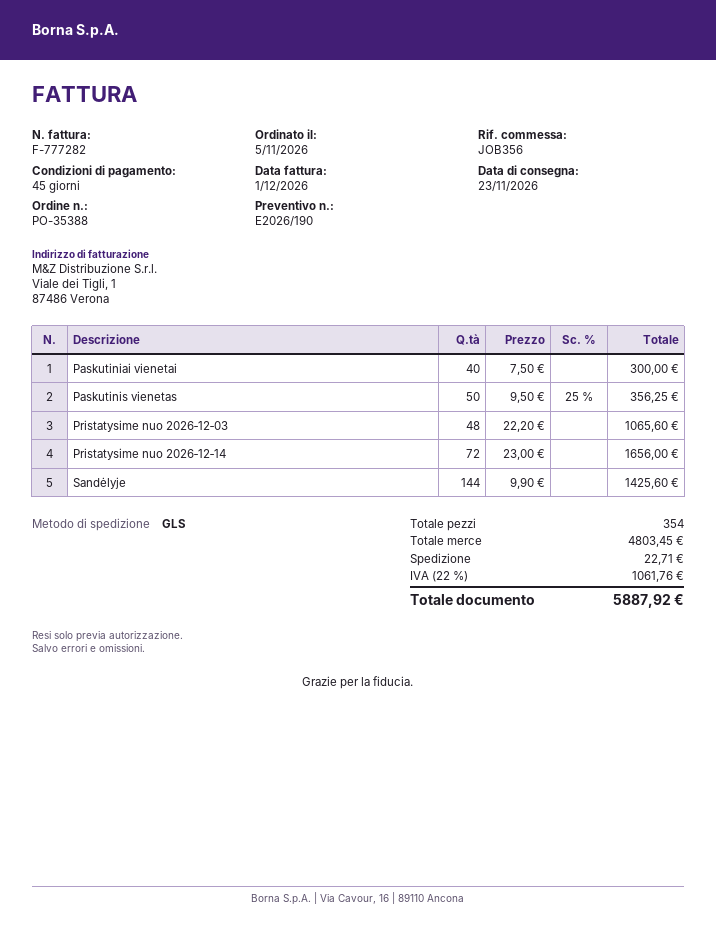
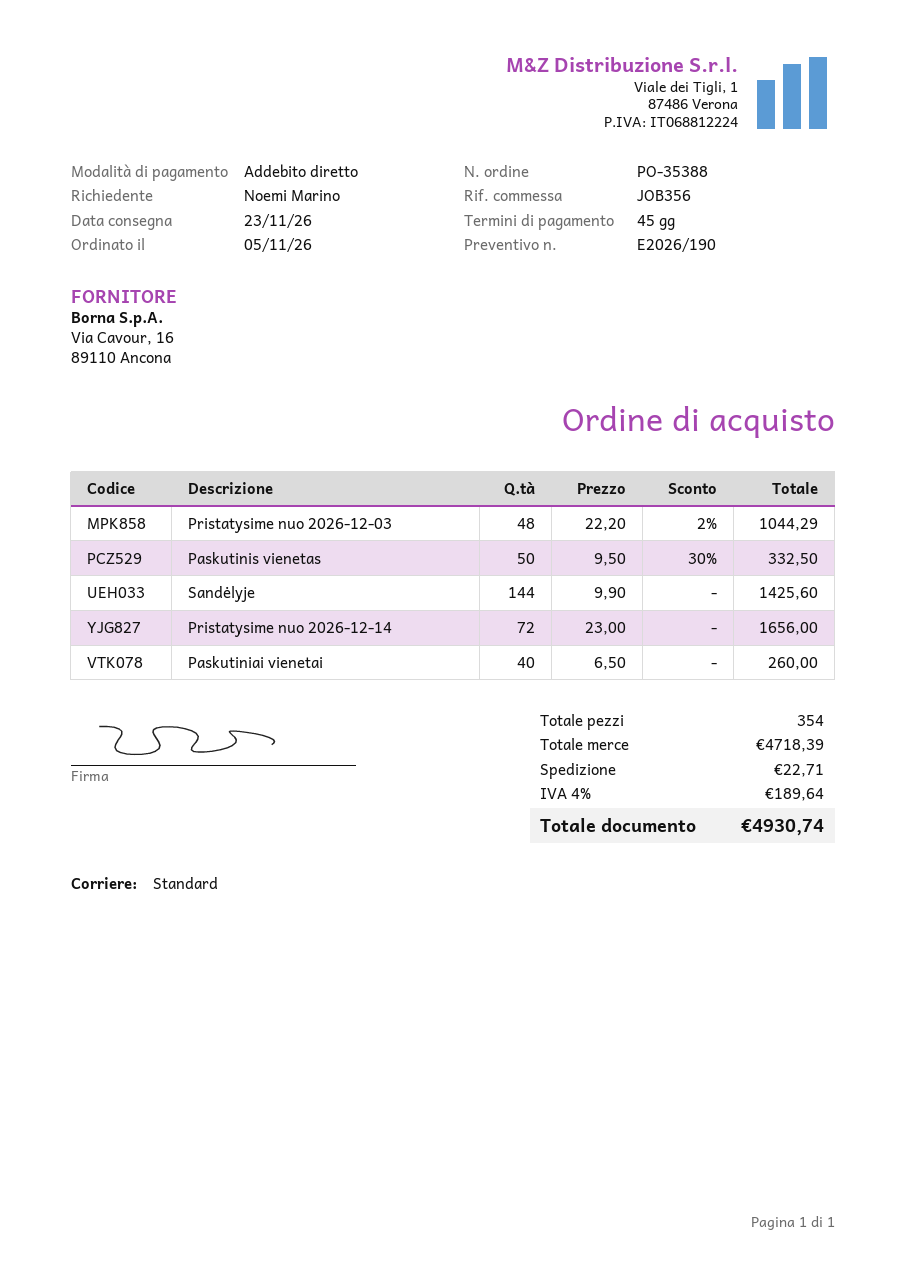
shipping method: GLS -> standard
Paskutiniai vienetai: 40 x 7.50 = 300.00 -> 40 x 6.50 = 260.00
Paskutinis vienetas: 50 x 9.50 - 25% = 356.25 -> 50 x 9.50 - 30% = 332.50
Pristatysime nuo 2026‑12‑03: 48 x 22.20 = 1065.60 -> 48 x 22.20 - 2% = 1044.29
subtotal: 4803.45 -> 4718.39
tax: 22% = 1061.76 -> 4% = 189.64
total: 5887.92 -> 4930.74

